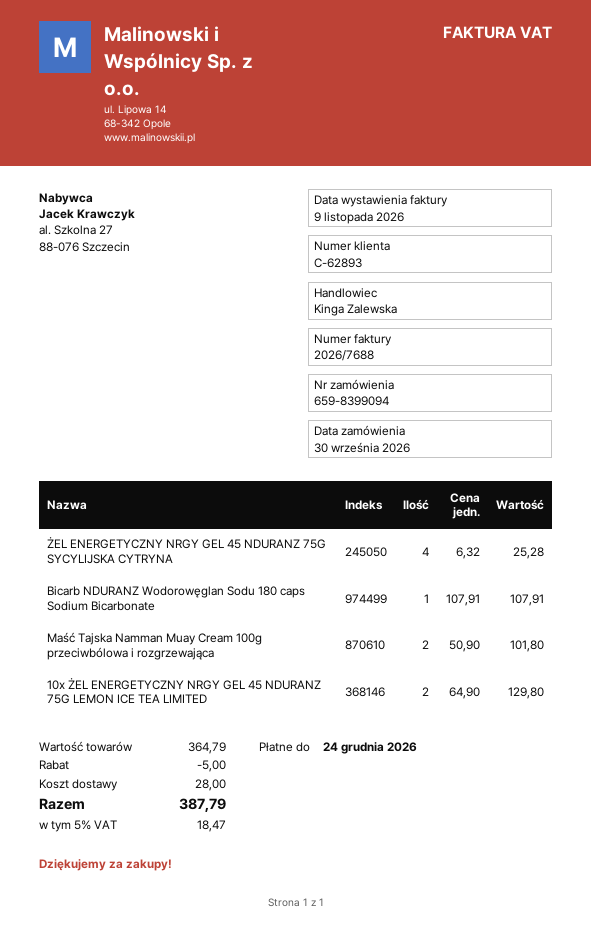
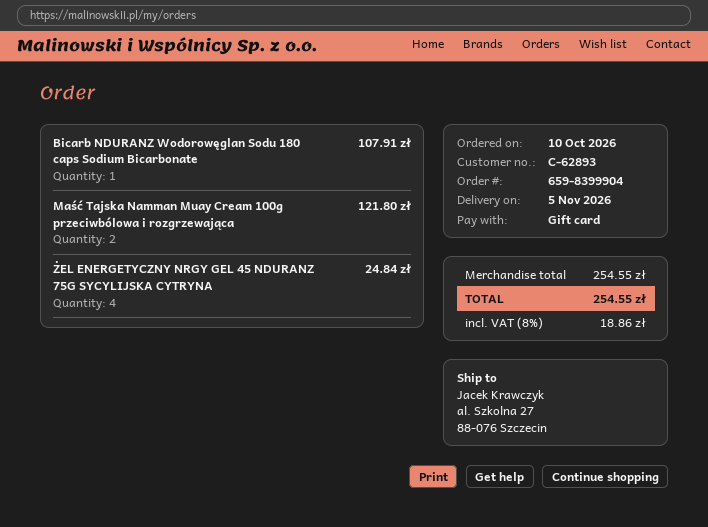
order number: 659-8399094 -> 659-8399904
order date: 2026-09-30 -> 2026-10-10
ŻEL ENERGETYCZNY NRGY GEL 45 NDURANZ 75G SYCYLIJSKA CYTRYNA: 4 for 25.28 -> 4 for 24.84
Maść Tajska Namman Muay Cream 100g przeciwbólowa i rozgrzewająca: 2 for 101.80 -> 2 for 121.80
10x ŻEL ENERGETYCZNY NRGY GEL 45 NDURANZ 75G LEMON ICE TEA LIMITED: 2 for 129.80 -> none
subtotal: 364.79 -> 254.55
discount: 5.00 -> none
shipping: 28.00 -> none
tax: 5% = 18.47 -> 8% = 18.86
total: 387.79 -> 254.55

